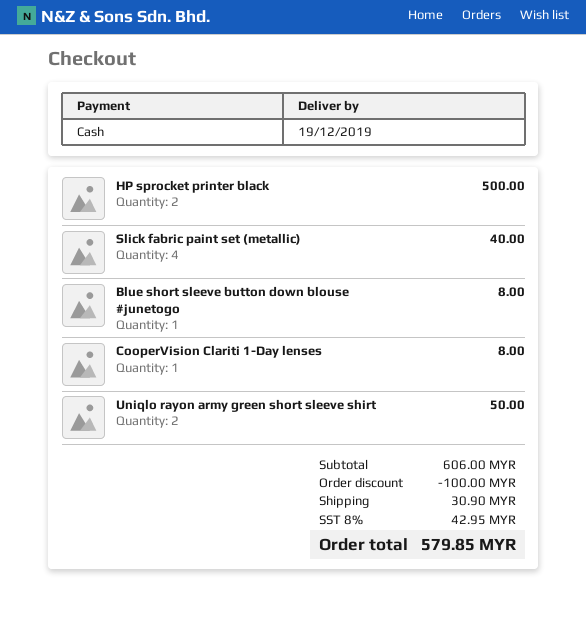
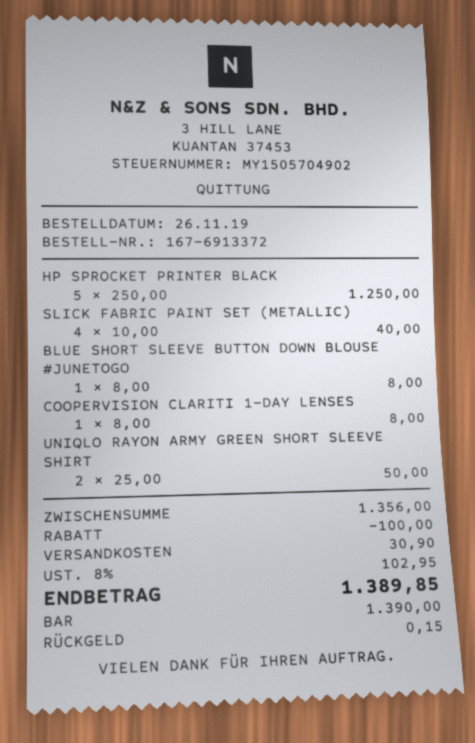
HP sprocket printer black: 2 for 500.00 -> 5 for 1250.00
subtotal: 606.00 -> 1356.00
tax: 8% = 42.95 -> 8% = 102.95
total: 579.85 -> 1389.85

